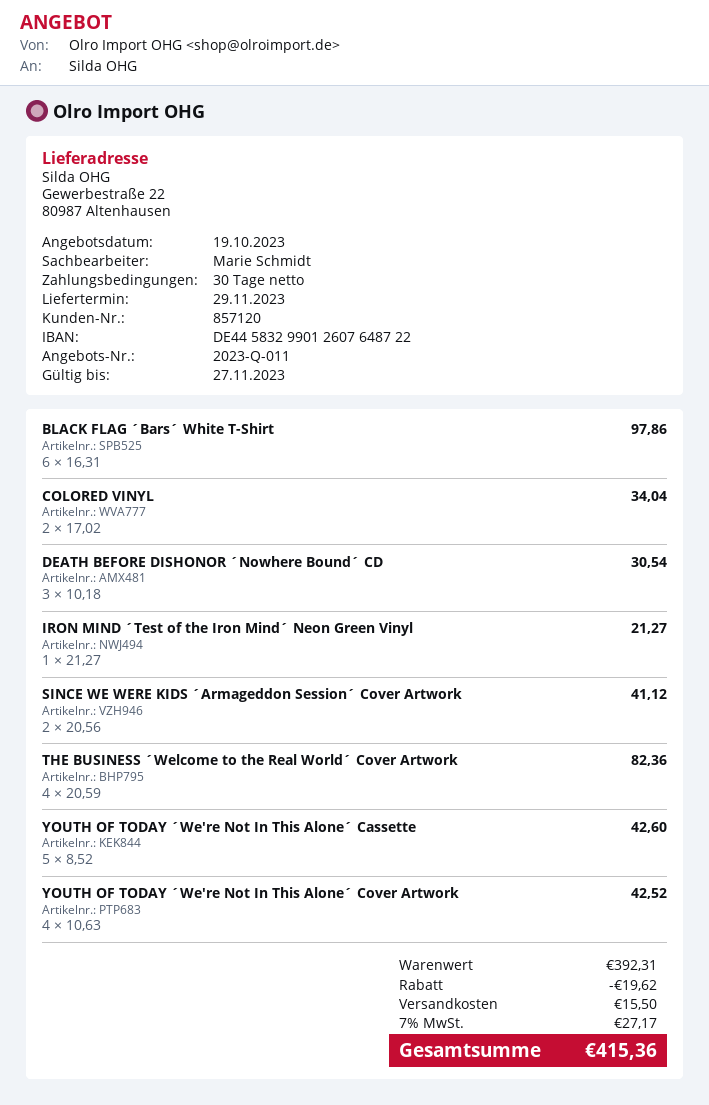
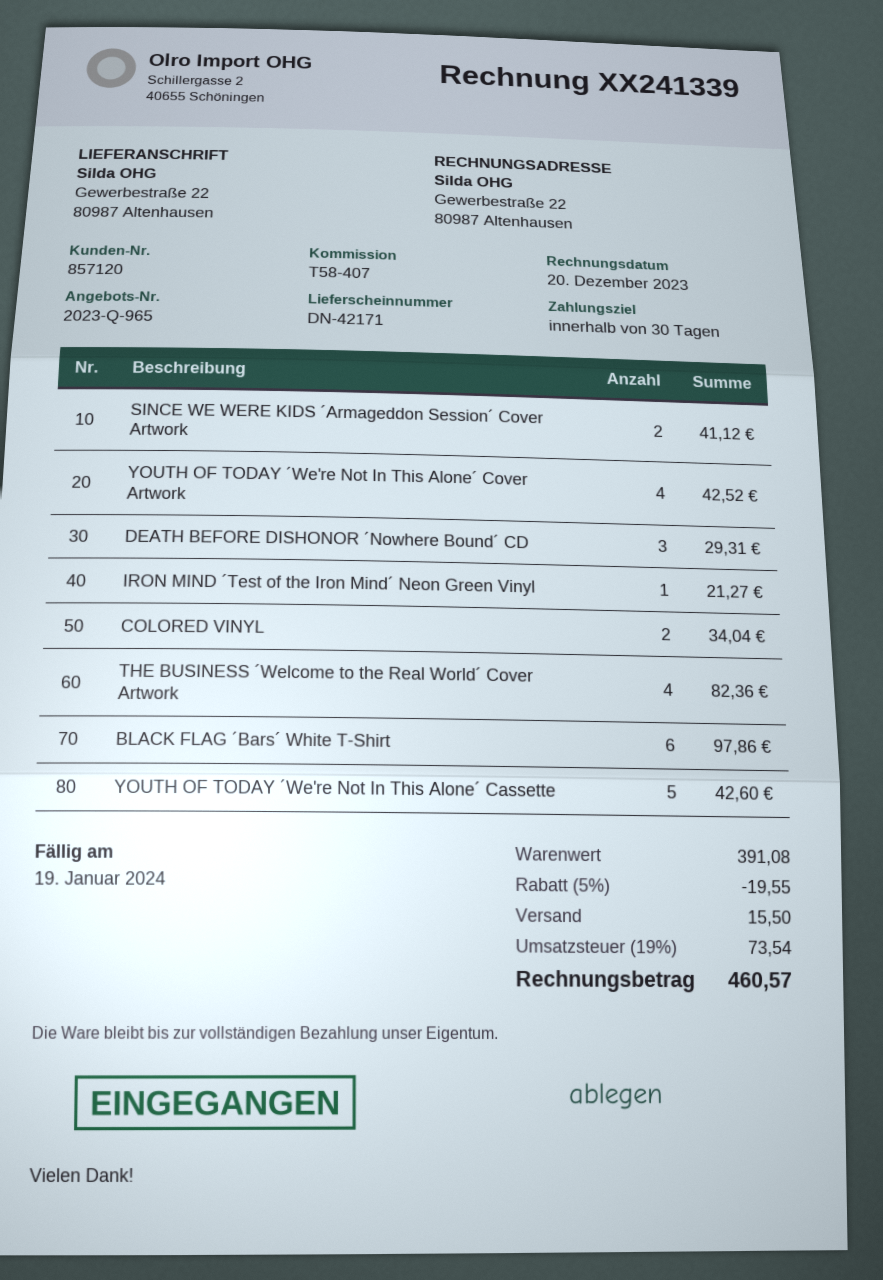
quote number: 2023-Q-011 -> 2023-Q-965
DEATH BEFORE DISHONOR ´Nowhere Bound´ CD: 3 for 30.54 -> 3 for 29.31
subtotal: 392.31 -> 391.08
discount: 19.62 -> 19.55
tax: 7% = 27.17 -> 19% = 73.54
total: 415.36 -> 460.57

